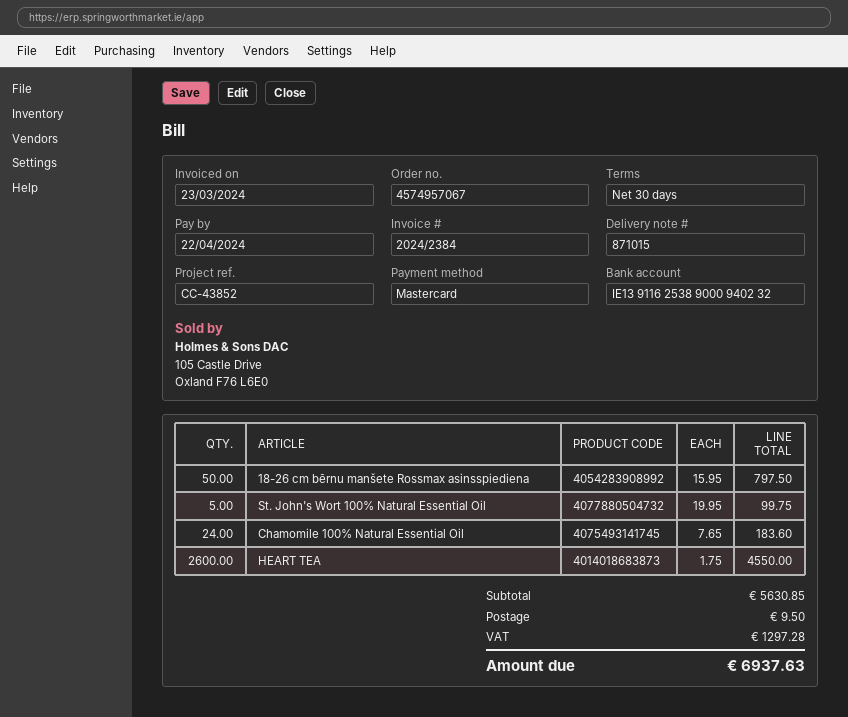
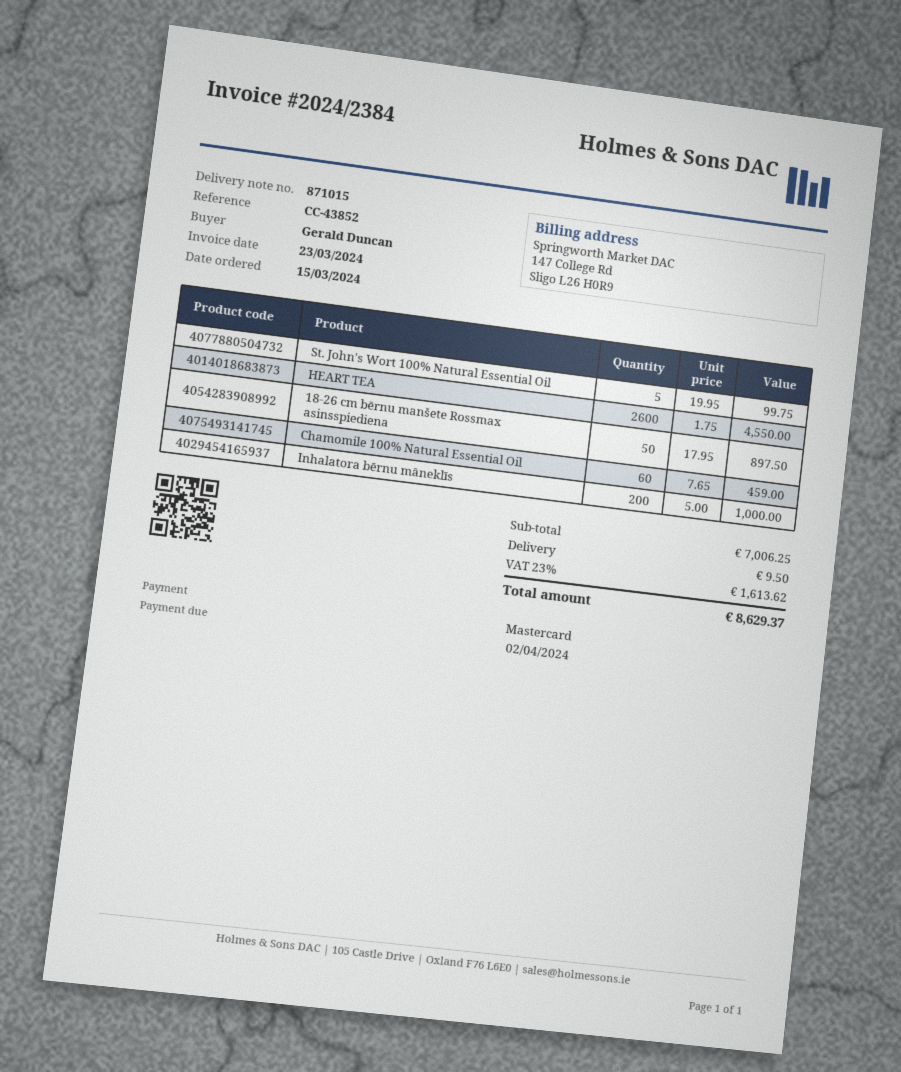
due date: 2024-04-22 -> 2024-04-02
18-26 cm bērnu manšete Rossmax asinsspiediena: 50 x 15.95 = 797.50 -> 50 x 17.95 = 897.50
Chamomile 100% Natural Essential Oil: 24 x 7.65 = 183.60 -> 60 x 7.65 = 459.00
Inhalatora bērnu māneklīs: none -> 200 x 5.00 = 1000.00
subtotal: 5630.85 -> 7006.25
tax: 1297.28 -> 1613.62
total: 6937.63 -> 8629.37

